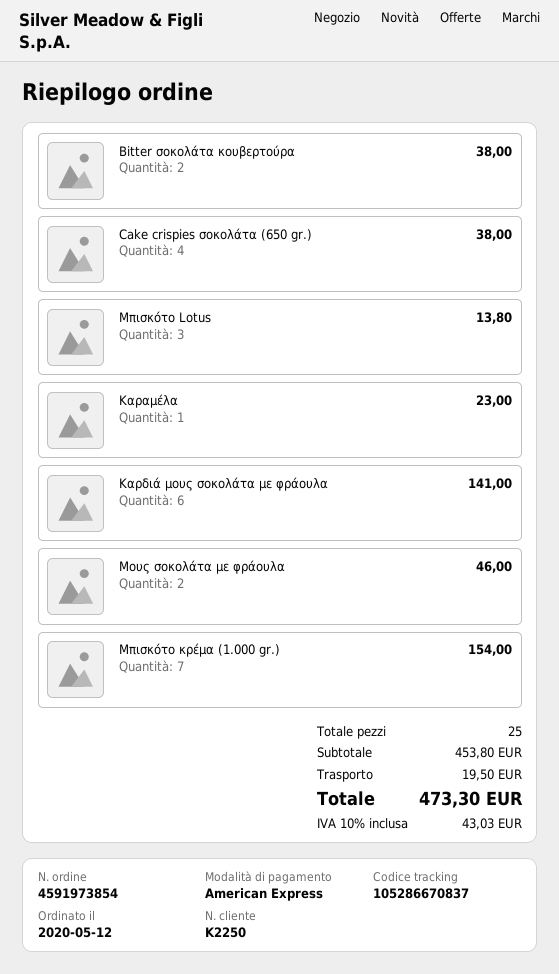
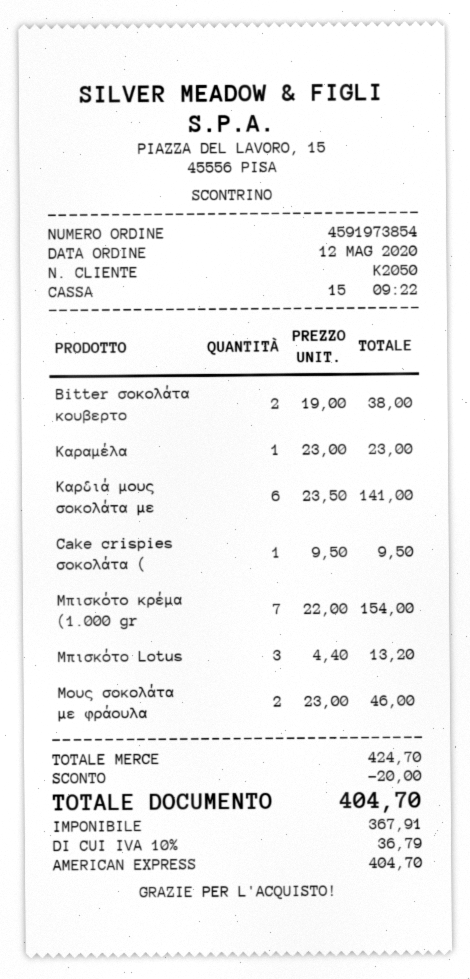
customer number: K2250 -> K2050
Cake crispies σοκολάτα (650 gr.): 4 for 38.00 -> 1 for 9.50
Mπισκότο Lotus: 3 for 13.80 -> 3 for 13.20
subtotal: 453.80 -> 424.70
discount: none -> 20.00
shipping: 19.50 -> none
tax: 10% = 43.03 -> 10% = 36.79
total: 473.30 -> 404.70

